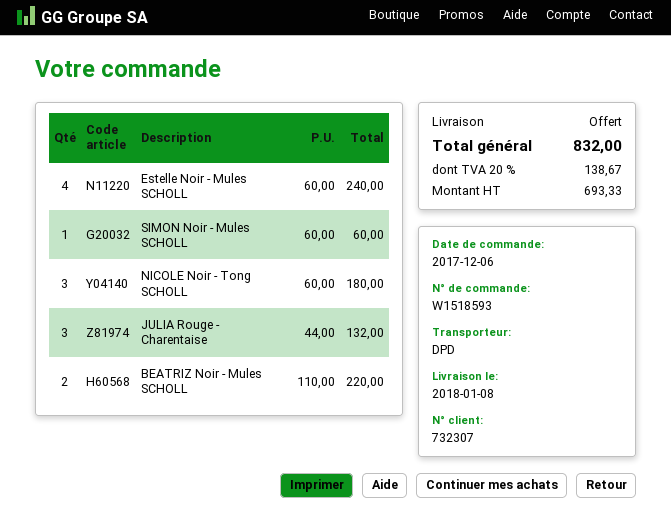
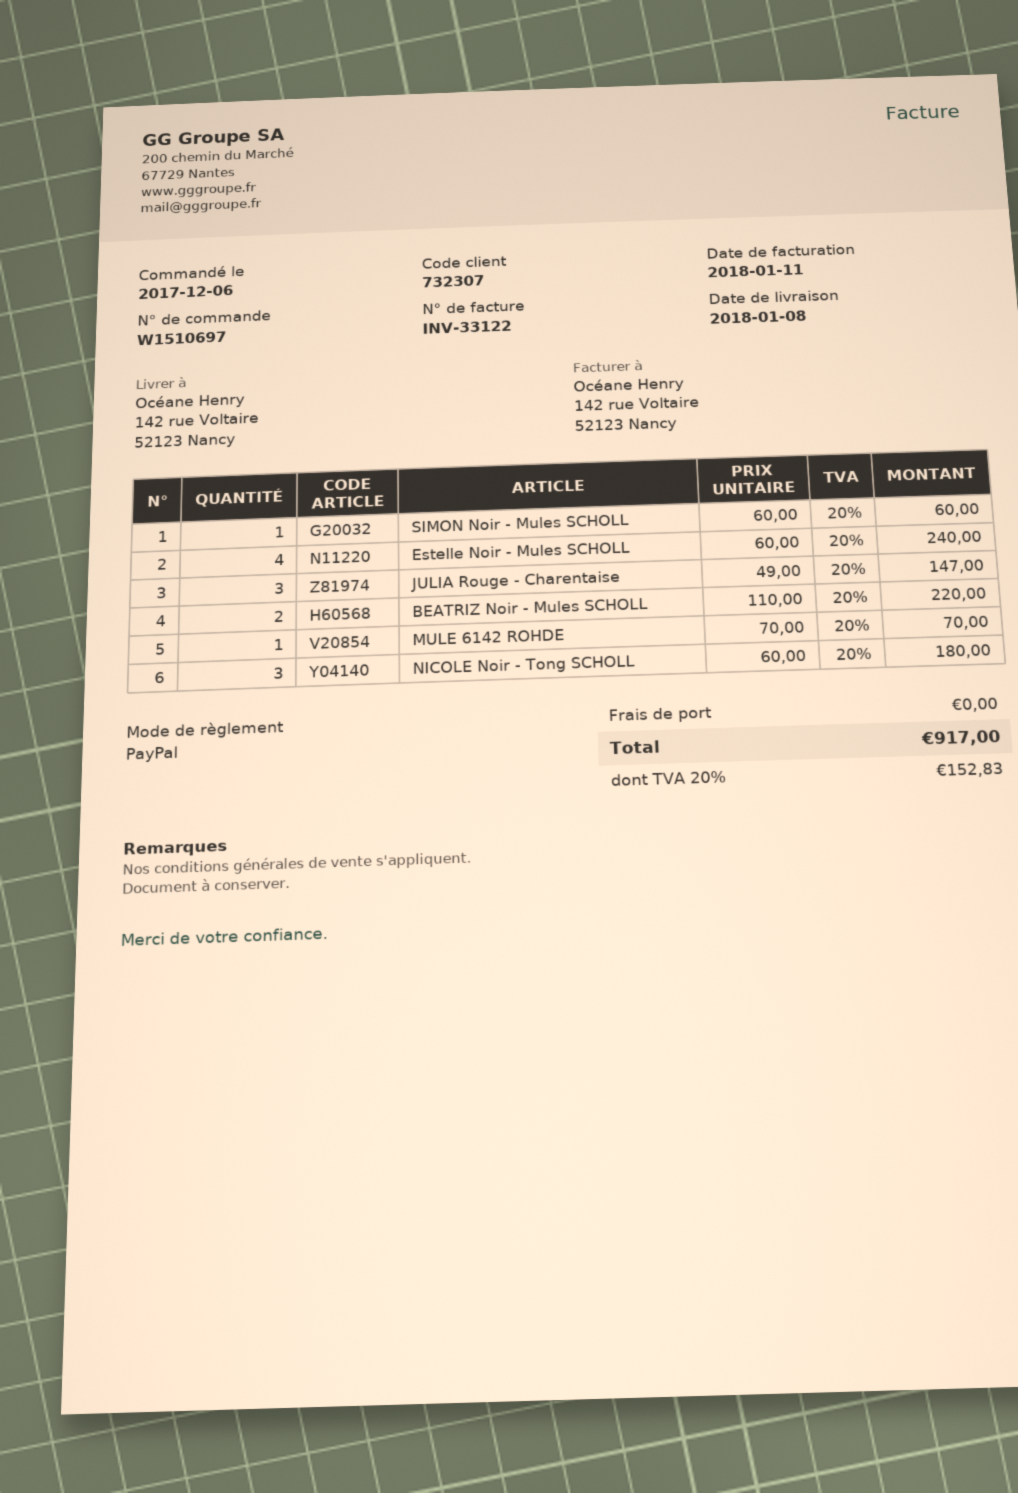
order number: W1518593 -> W1510697
JULIA Rouge - Charentaise: 3 x 44.00 = 132.00 -> 3 x 49.00 = 147.00
MULE 6142 ROHDE: none -> 1 x 70.00 = 70.00
tax: 20% = 138.67 -> 20% = 152.83
total: 832.00 -> 917.00

